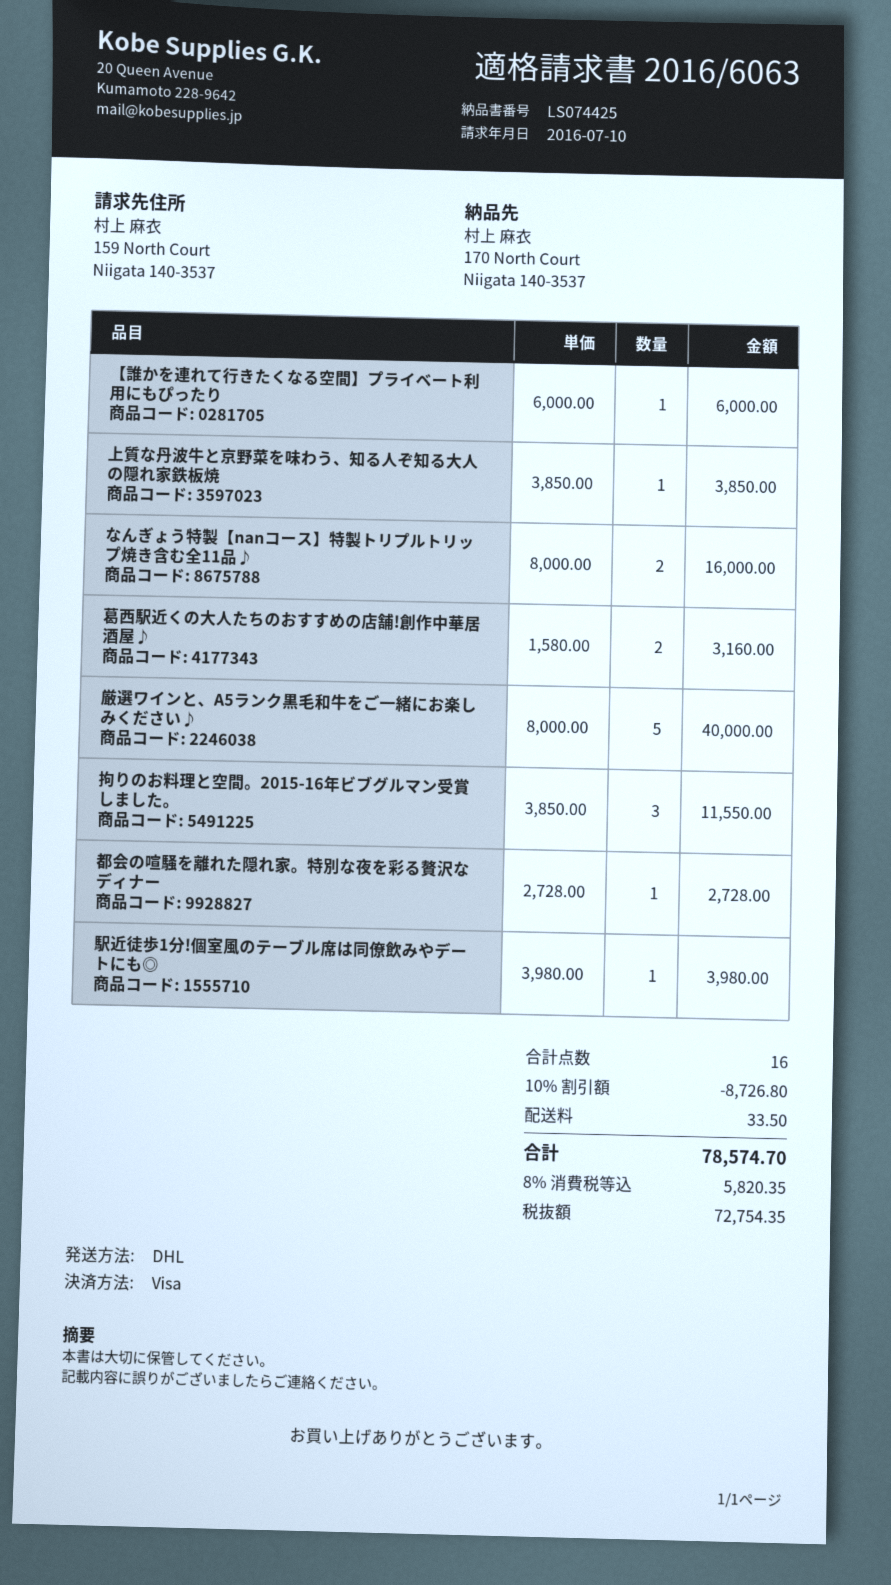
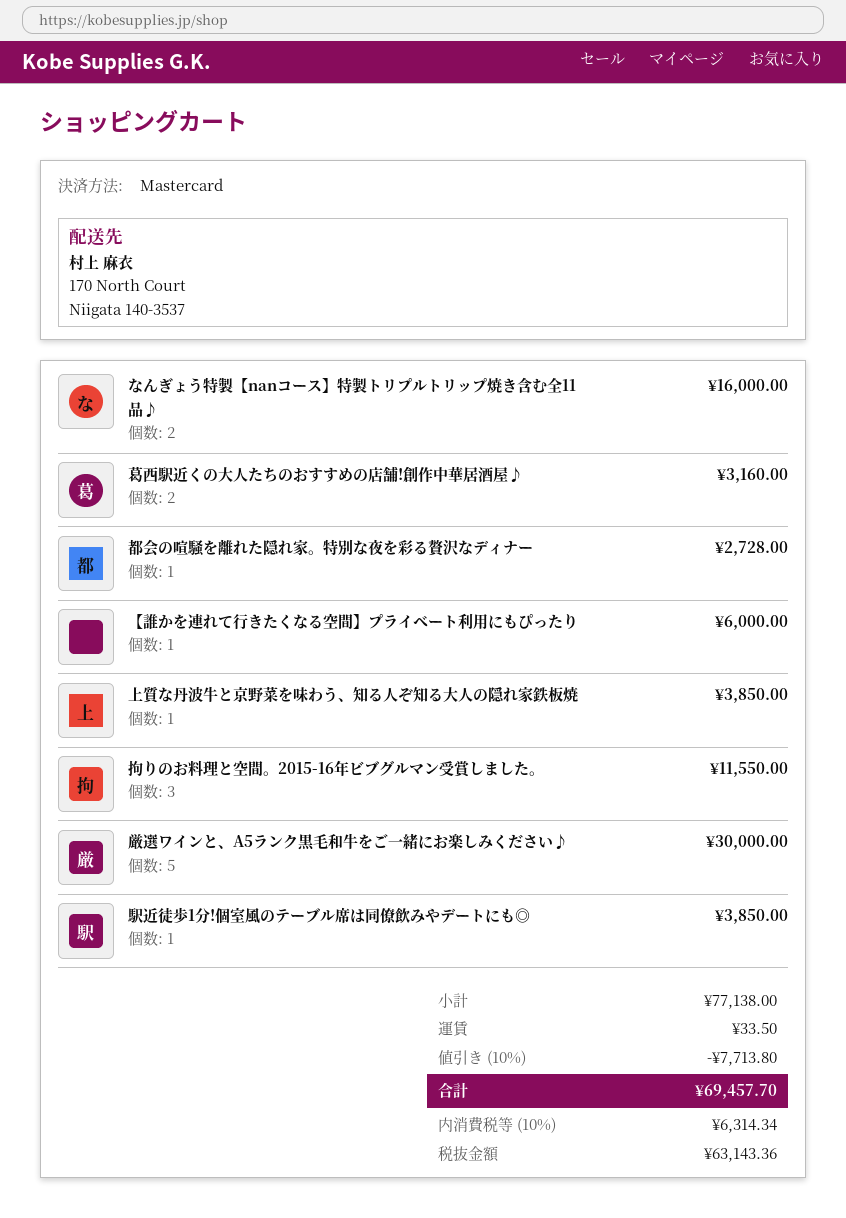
payment method: Visa -> Mastercard
厳選ワインと、A5ランク黒毛和牛をご一緒にお楽しみください♪: 5 for 40000.00 -> 5 for 30000.00
駅近徒歩1分!個室風のテーブル席は同僚飲みやデートにも◎: 1 for 3980.00 -> 1 for 3850.00
discount: 10% = 8726.80 -> 10% = 7713.80
net: 72754.35 -> 63143.36
tax: 8% = 5820.35 -> 10% = 6314.34
total: 78574.70 -> 69457.70

